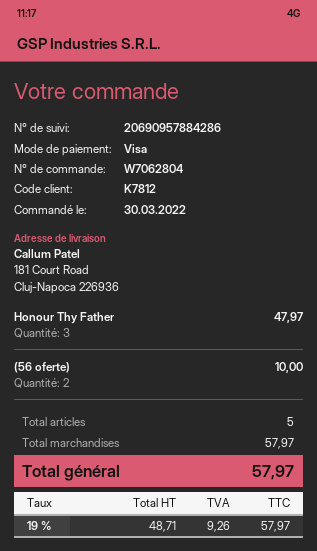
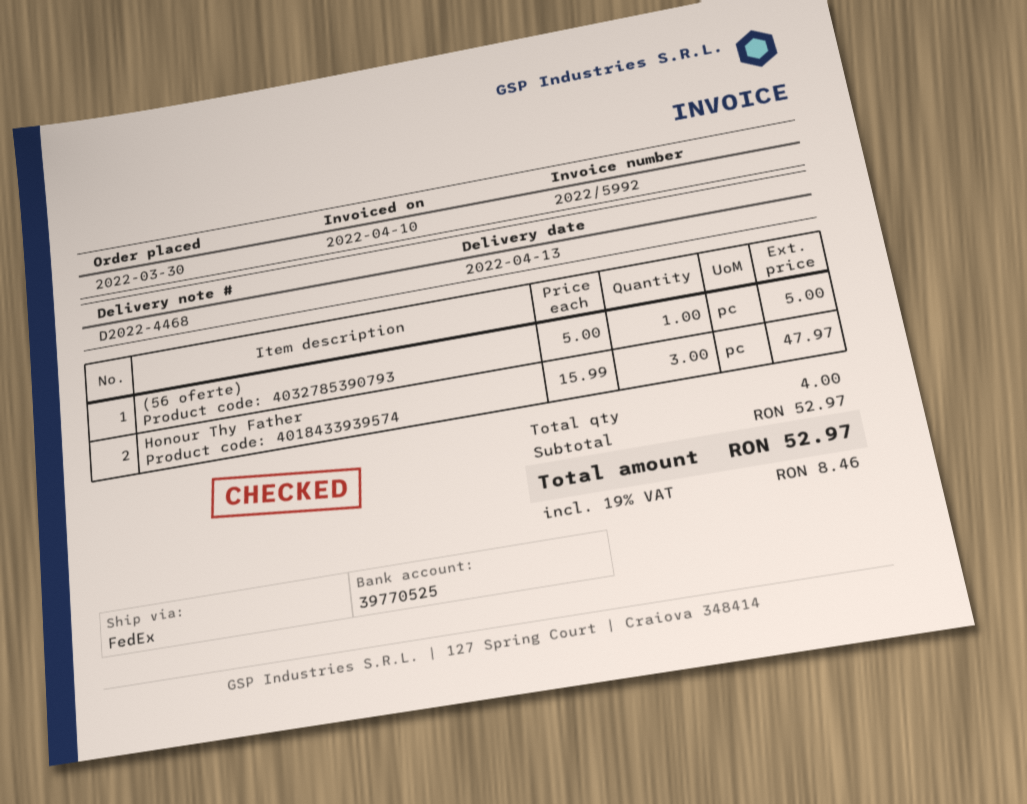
(56 oferte): 2 for 10.00 -> 1 for 5.00
total quantity: 5 -> 4
subtotal: 57.97 -> 52.97
tax: 19% = 9.26 -> 19% = 8.46
total: 57.97 -> 52.97

